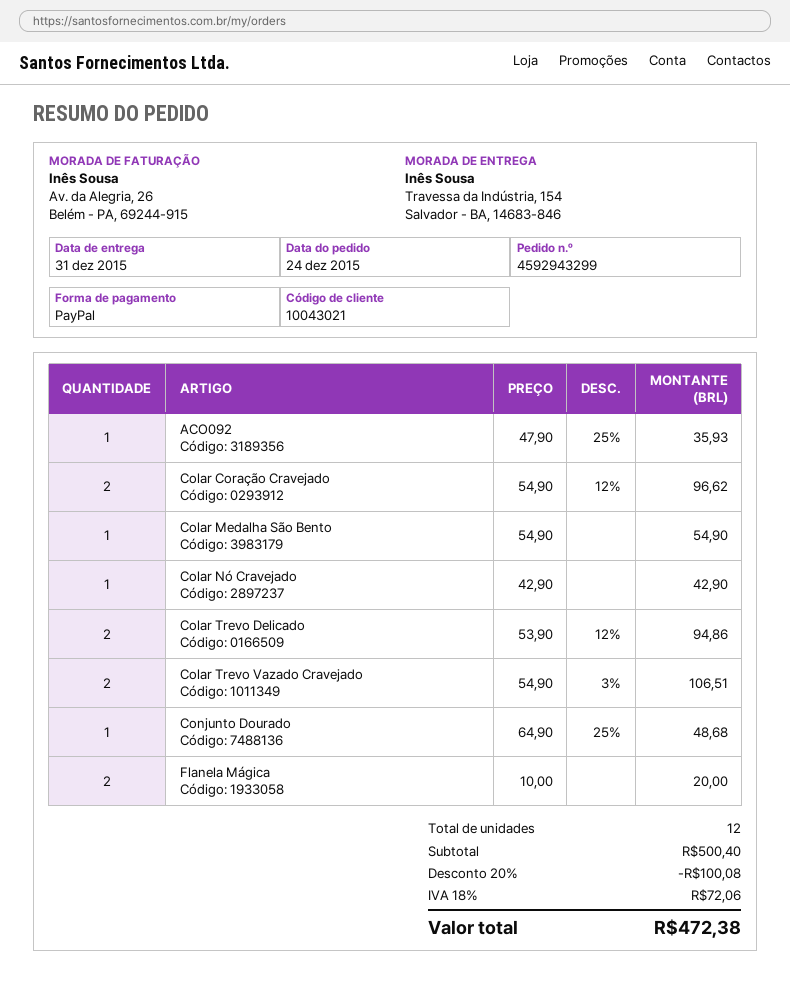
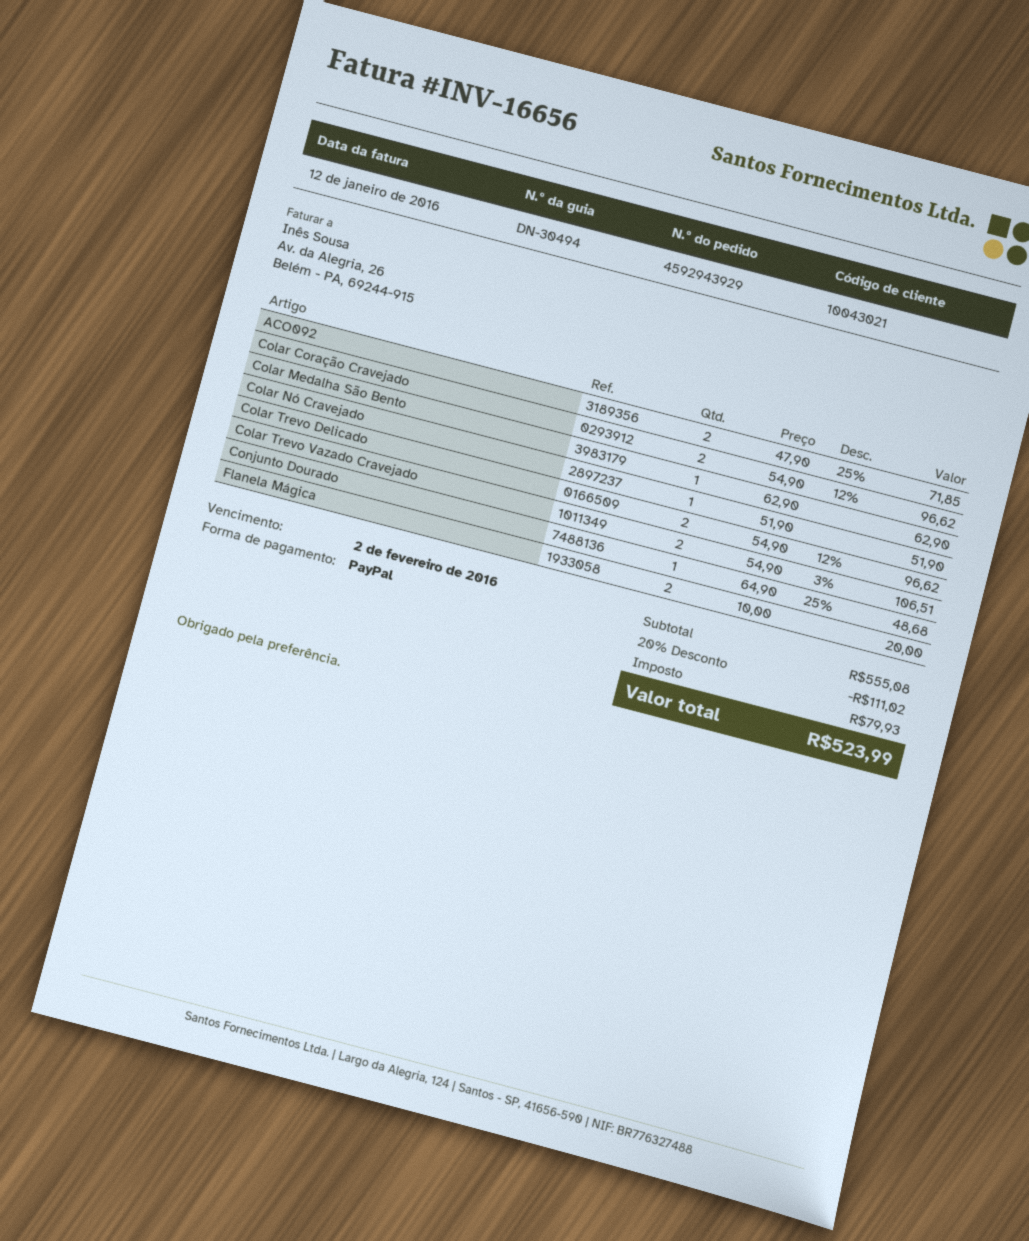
order number: 4592943299 -> 4592943929
ACO092: 1 x 47.90 - 25% = 35.93 -> 2 x 47.90 - 25% = 71.85
Colar Medalha São Bento: 1 x 54.90 = 54.90 -> 1 x 62.90 = 62.90
Colar Nó Cravejado: 1 x 42.90 = 42.90 -> 1 x 51.90 = 51.90
Colar Trevo Delicado: 2 x 53.90 - 12% = 94.86 -> 2 x 54.90 - 12% = 96.62
subtotal: 500.40 -> 555.08
discount: 20% = 100.08 -> 20% = 111.02
tax: 72.06 -> 79.93
total: 472.38 -> 523.99

